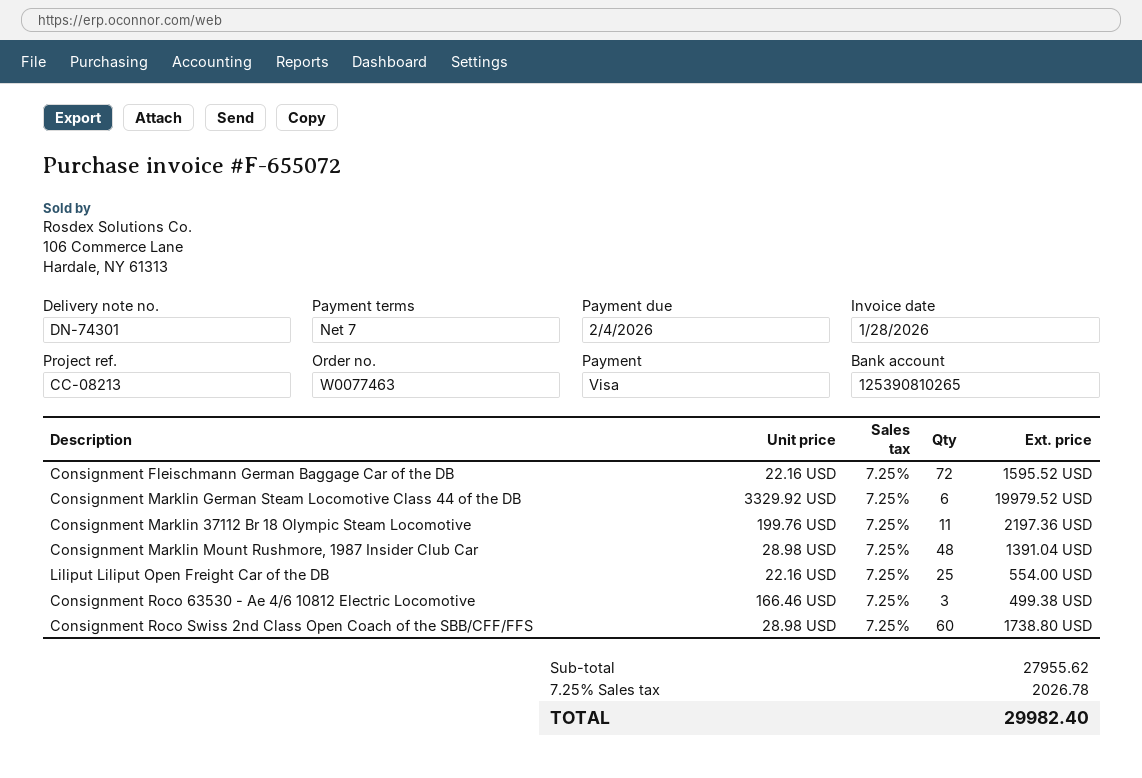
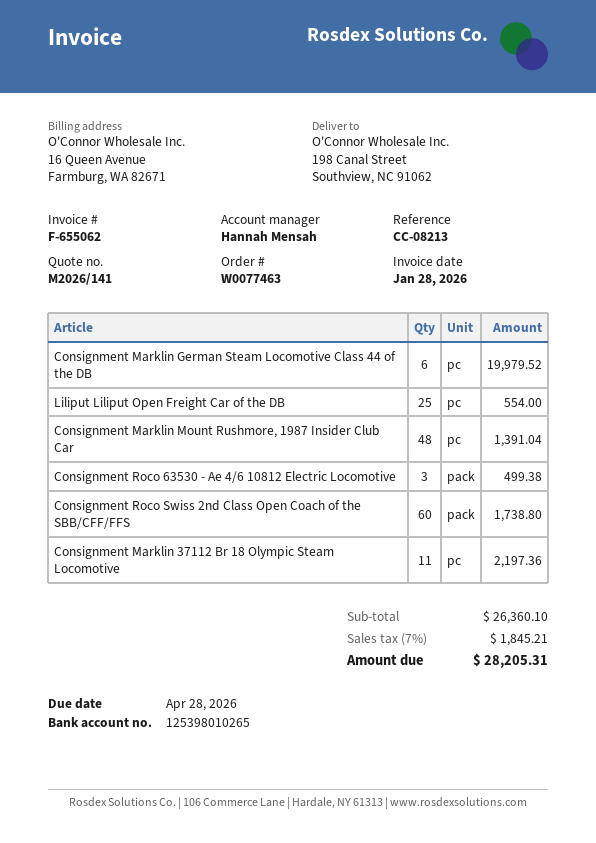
invoice number: F-655072 -> F-655062
due date: 2026-02-04 -> 2026-04-28
bank account: 125390810265 -> 125398010265
Consignment Fleischmann German Baggage Car of the DB: 72 for 1595.52 -> none
subtotal: 27955.62 -> 26360.10
tax: 7.25% = 2026.78 -> 7% = 1845.21
total: 29982.40 -> 28205.31

